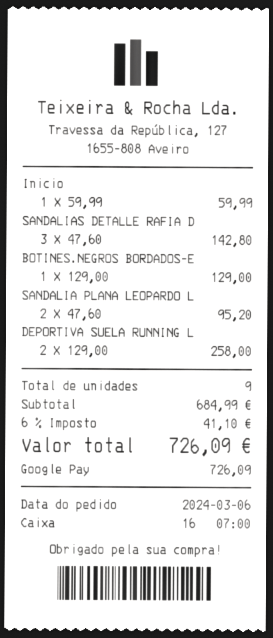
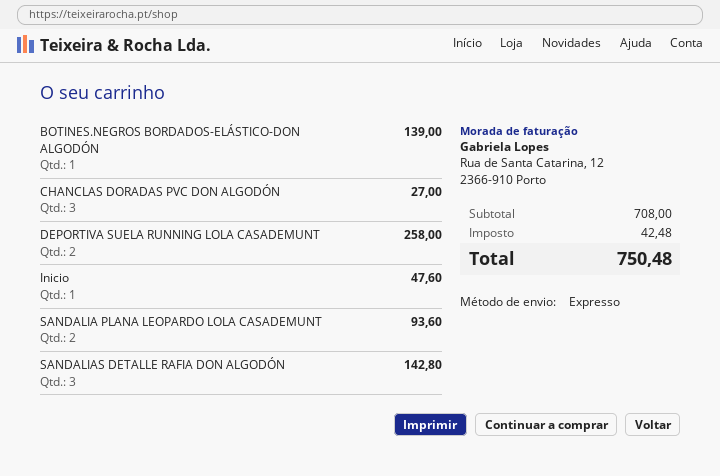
Inicio: 1 for 59.99 -> 1 for 47.60
BOTINES.NEGROS BORDADOS-E: 1 for 129.00 -> 1 for 139.00
SANDALIA PLANA LEOPARDO L: 2 for 95.20 -> 2 for 93.60
CHANCLAS DORADAS PVC DON ALGODÓN: none -> 3 for 27.00
subtotal: 684.99 -> 708.00
tax: 41.10 -> 42.48
total: 726.09 -> 750.48

